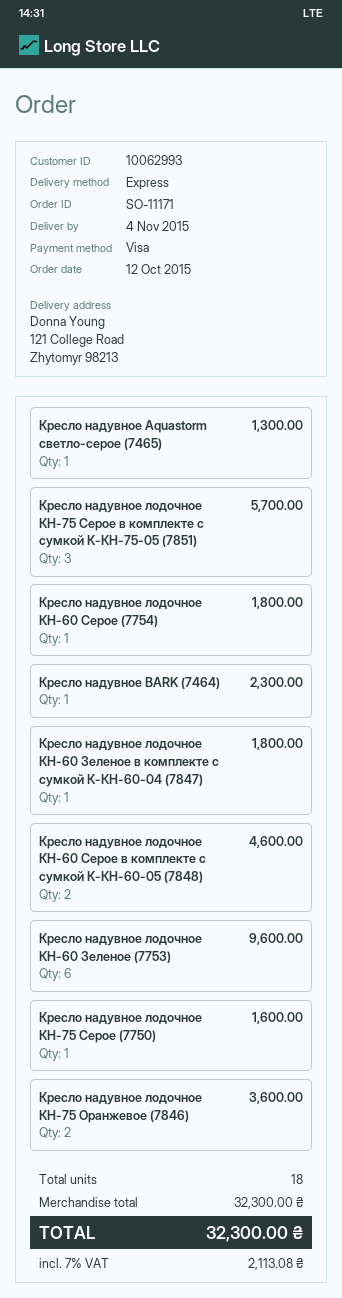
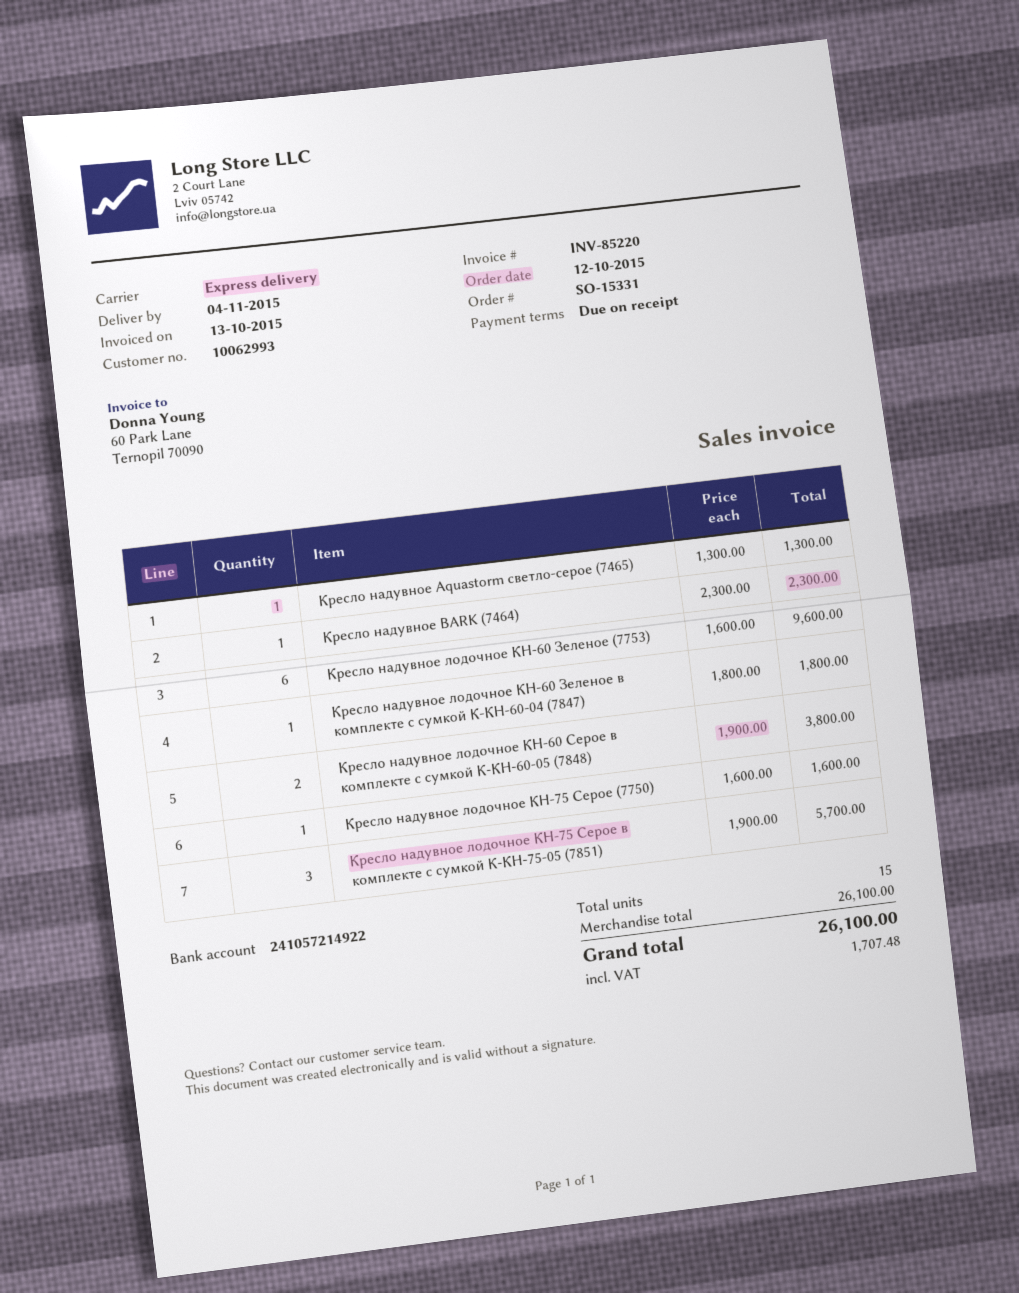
order number: SO-11171 -> SO-15331
Кресло надувное лодочное КН-60 Серое (7754): 1 for 1800.00 -> none
Кресло надувное лодочное КН-60 Серое в комплекте с сумкой К-КН-60-05 (7848): 2 for 4600.00 -> 2 for 3800.00
Кресло надувное лодочное КН-75 Оранжевое (7846): 2 for 3600.00 -> none
total quantity: 18 -> 15
subtotal: 32300.00 -> 26100.00
tax: 2113.08 -> 1707.48
total: 32300.00 -> 26100.00

